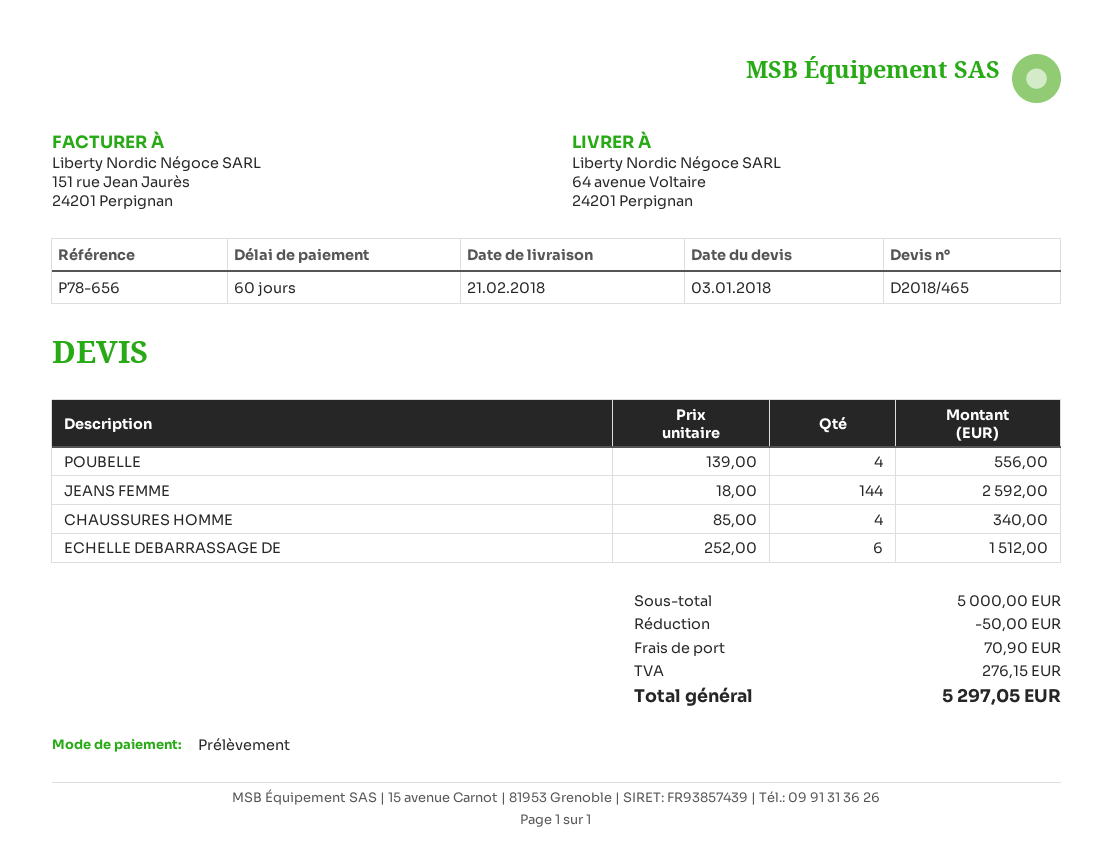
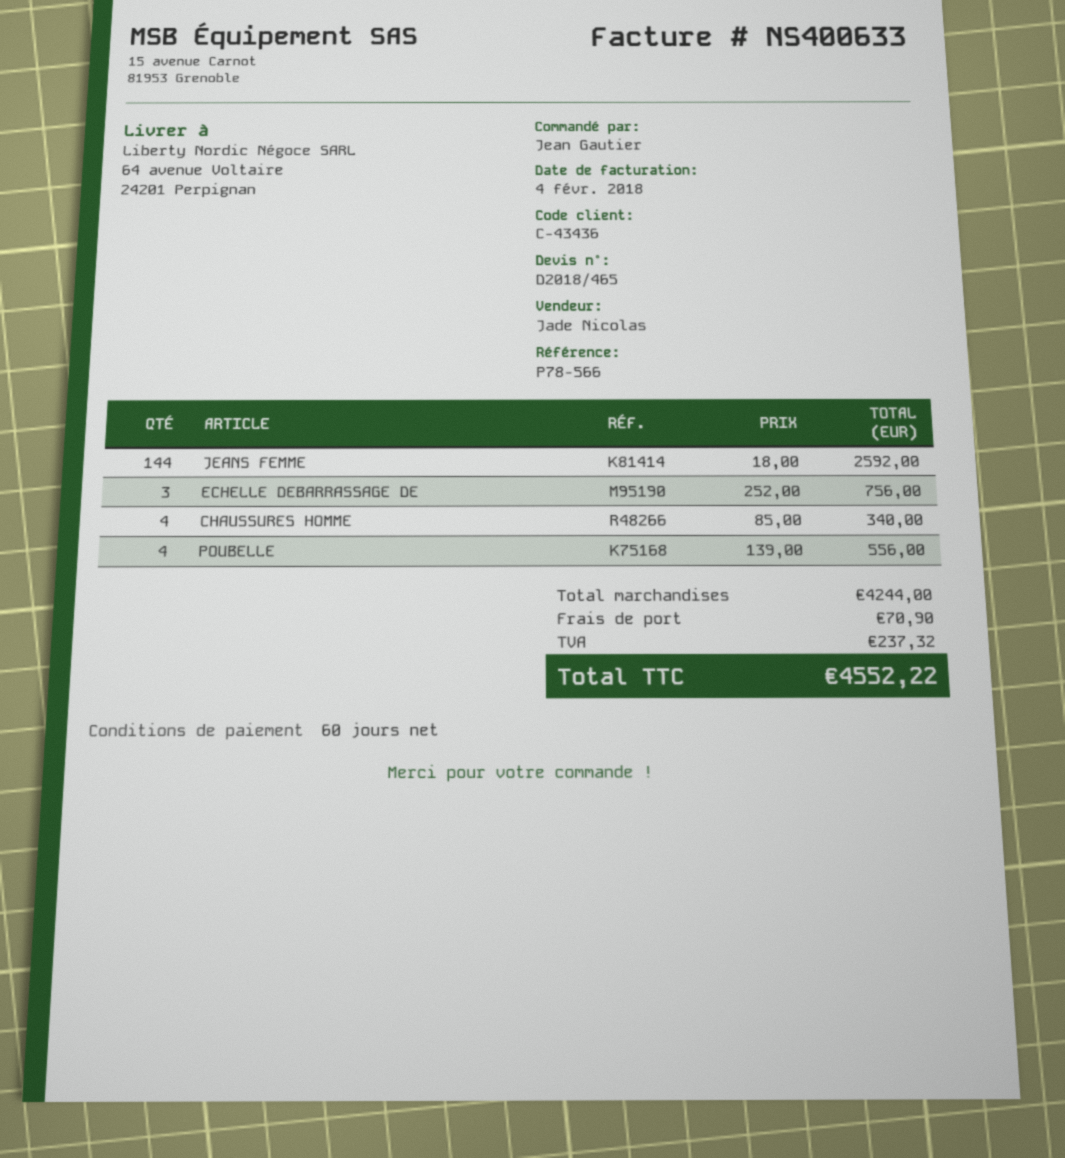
reference: P78-656 -> P78-566
ECHELLE DEBARRASSAGE DE: 6 x 252.00 = 1512.00 -> 3 x 252.00 = 756.00
subtotal: 5000.00 -> 4244.00
discount: 50.00 -> none
tax: 276.15 -> 237.32
total: 5297.05 -> 4552.22

